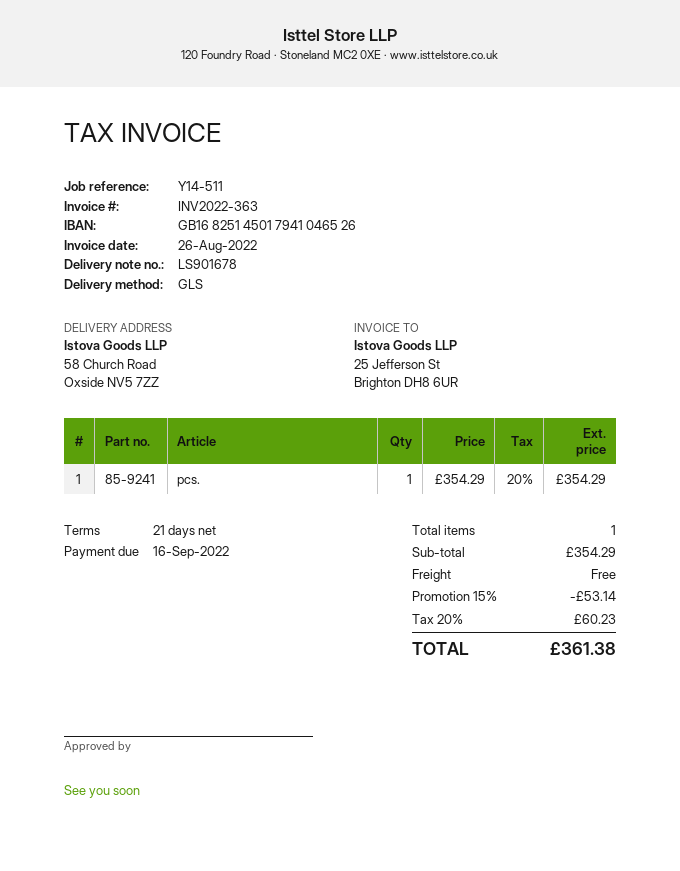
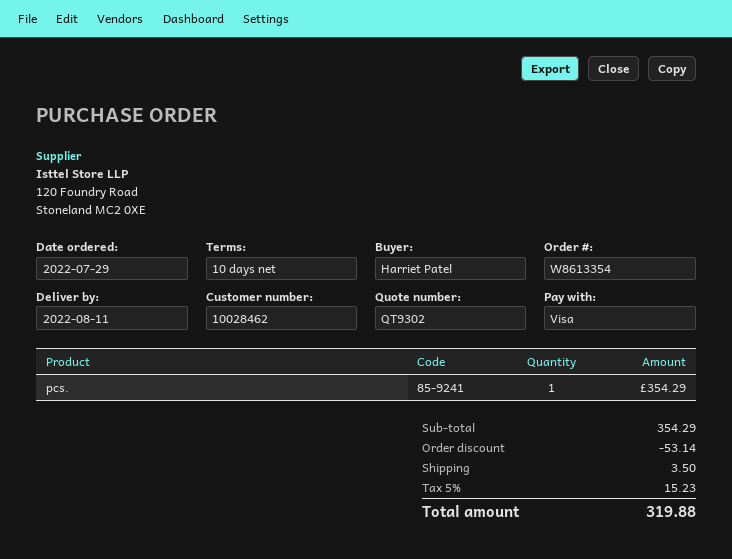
payment terms: 21 days -> 10 days
shipping: 0.00 -> 3.50
tax: 20% = 60.23 -> 5% = 15.23
total: 361.38 -> 319.88

